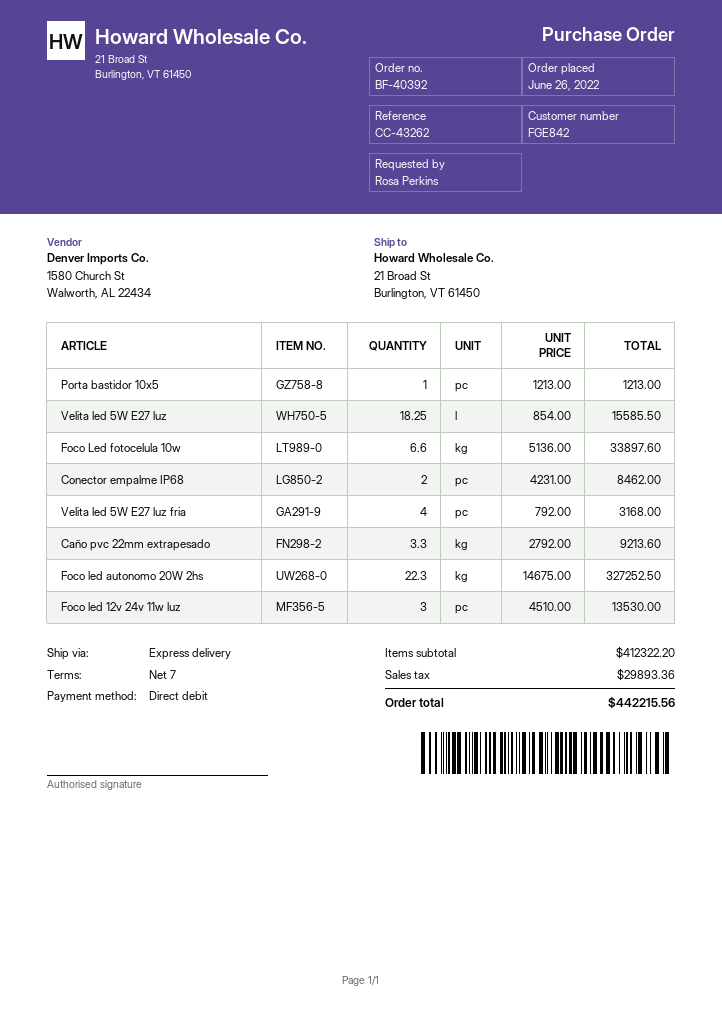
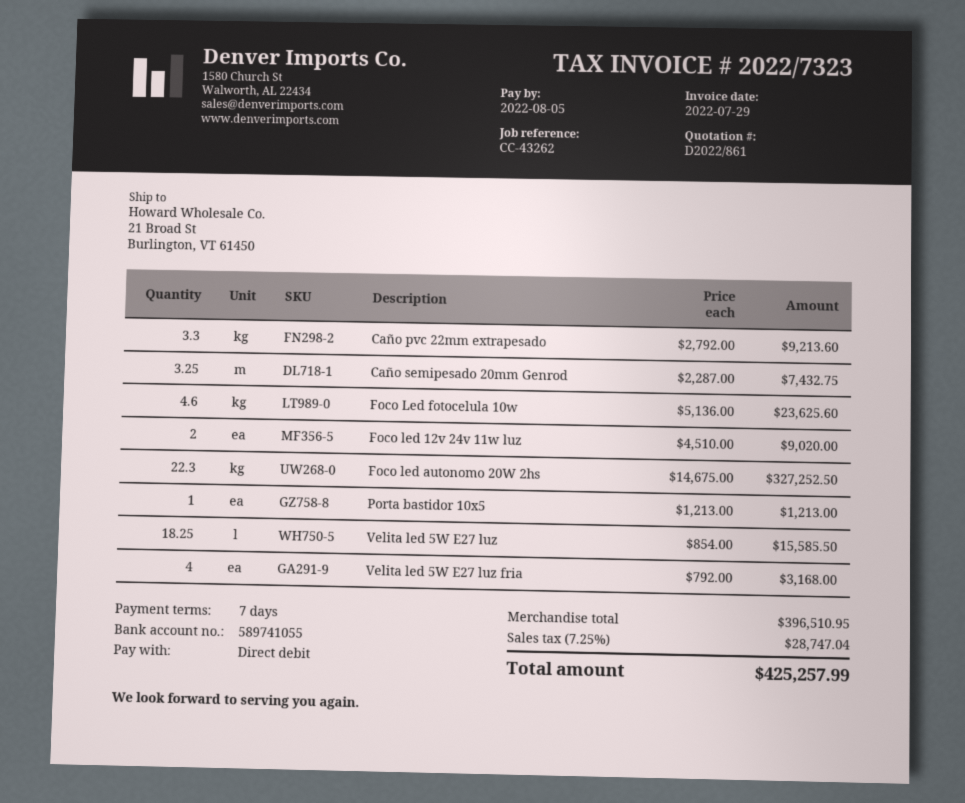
Foco Led fotocelula 10w: 6.6 x 5136.00 = 33897.60 -> 4.6 x 5136.00 = 23625.60
Conector empalme IP68: 2 x 4231.00 = 8462.00 -> none
Foco led 12v 24v 11w luz: 3 x 4510.00 = 13530.00 -> 2 x 4510.00 = 9020.00
Caño semipesado 20mm Genrod: none -> 3.25 x 2287.00 = 7432.75
subtotal: 412322.20 -> 396510.95
tax: 29893.36 -> 28747.04
total: 442215.56 -> 425257.99

